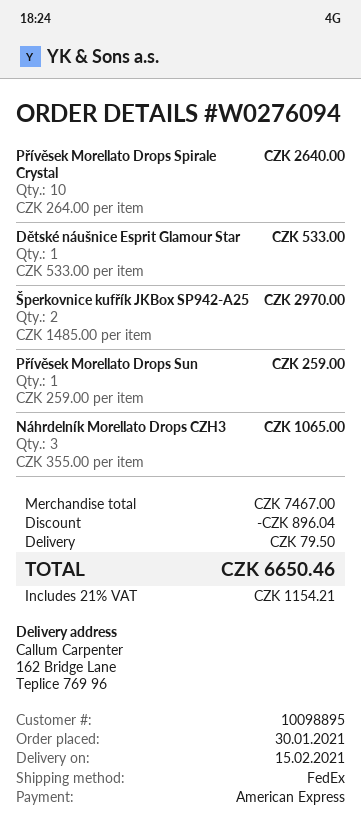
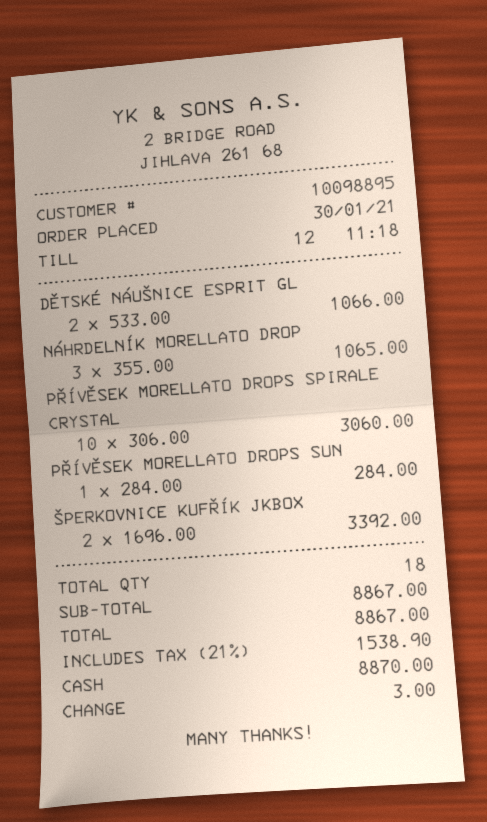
payment method: American Express -> cash
Přívěsek Morellato Drops Spirale Crystal: 10 x 264.00 = 2640.00 -> 10 x 306.00 = 3060.00
Dětské náušnice Esprit Glamour Star: 1 x 533.00 = 533.00 -> 2 x 533.00 = 1066.00
Šperkovnice kufřík JKBox SP942-A25: 2 x 1485.00 = 2970.00 -> 2 x 1696.00 = 3392.00
Přívěsek Morellato Drops Sun: 1 x 259.00 = 259.00 -> 1 x 284.00 = 284.00
subtotal: 7467.00 -> 8867.00
discount: 896.04 -> none
shipping: 79.50 -> none
tax: 21% = 1154.21 -> 21% = 1538.90
total: 6650.46 -> 8867.00

